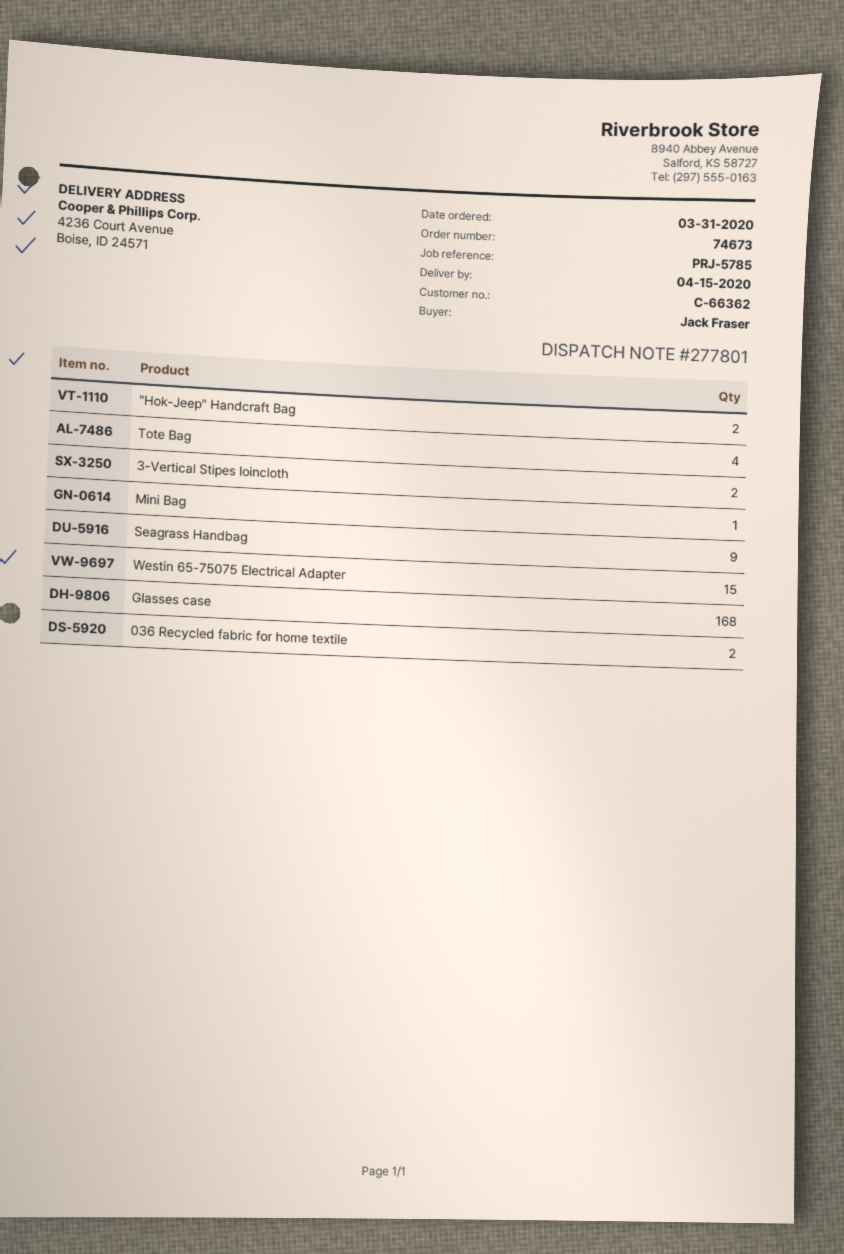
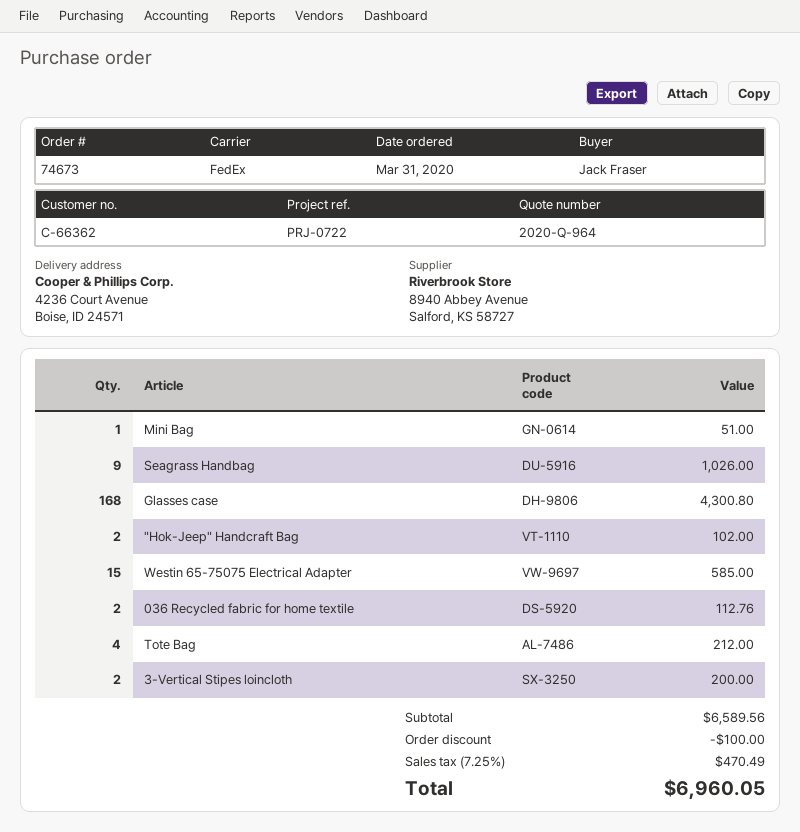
reference: PRJ-5785 -> PRJ-0722

